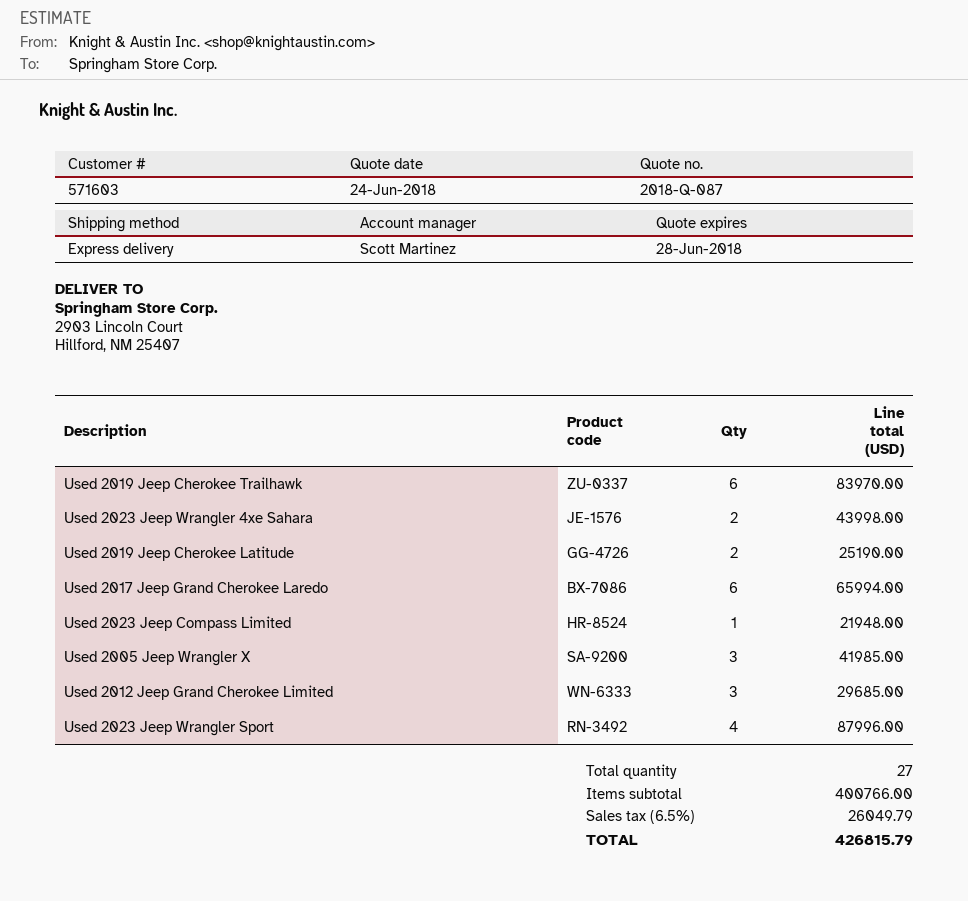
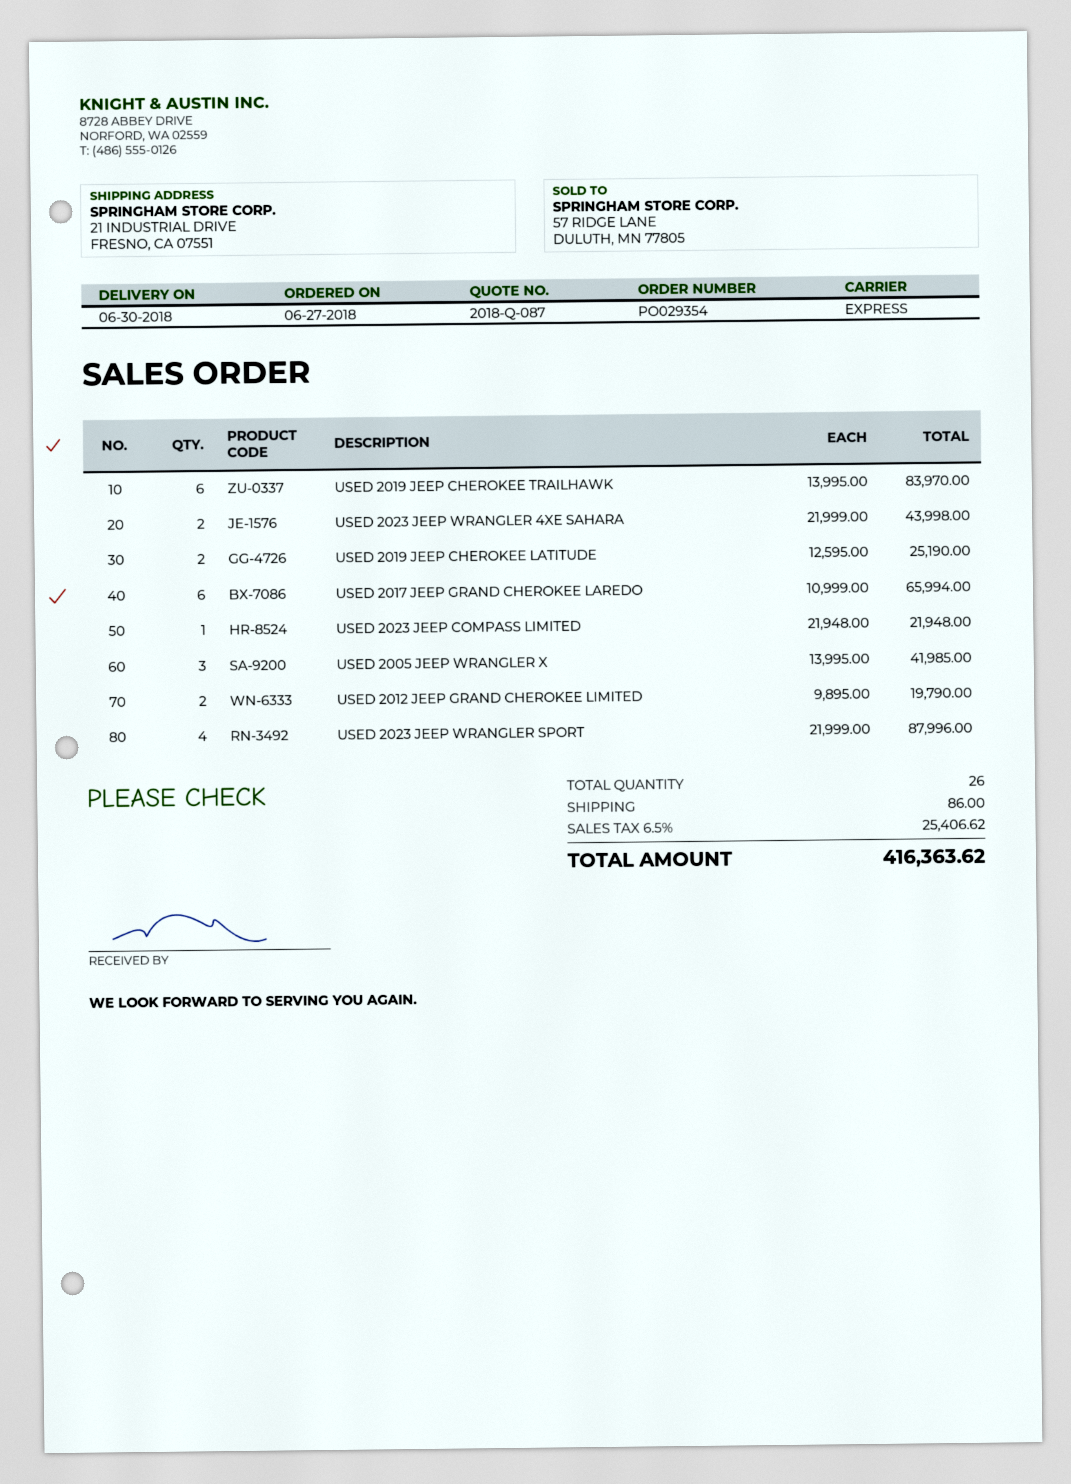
ship to: 2903 Lincoln Court, Hillford, NM 25407 -> 21 INDUSTRIAL DRIVE, FRESNO, CA 07551
Used 2012 Jeep Grand Cherokee Limited: 3 for 29685.00 -> 2 for 19790.00
total quantity: 27 -> 26
shipping: none -> 86.00
tax: 6.5% = 26049.79 -> 6.5% = 25406.62
total: 426815.79 -> 416363.62

